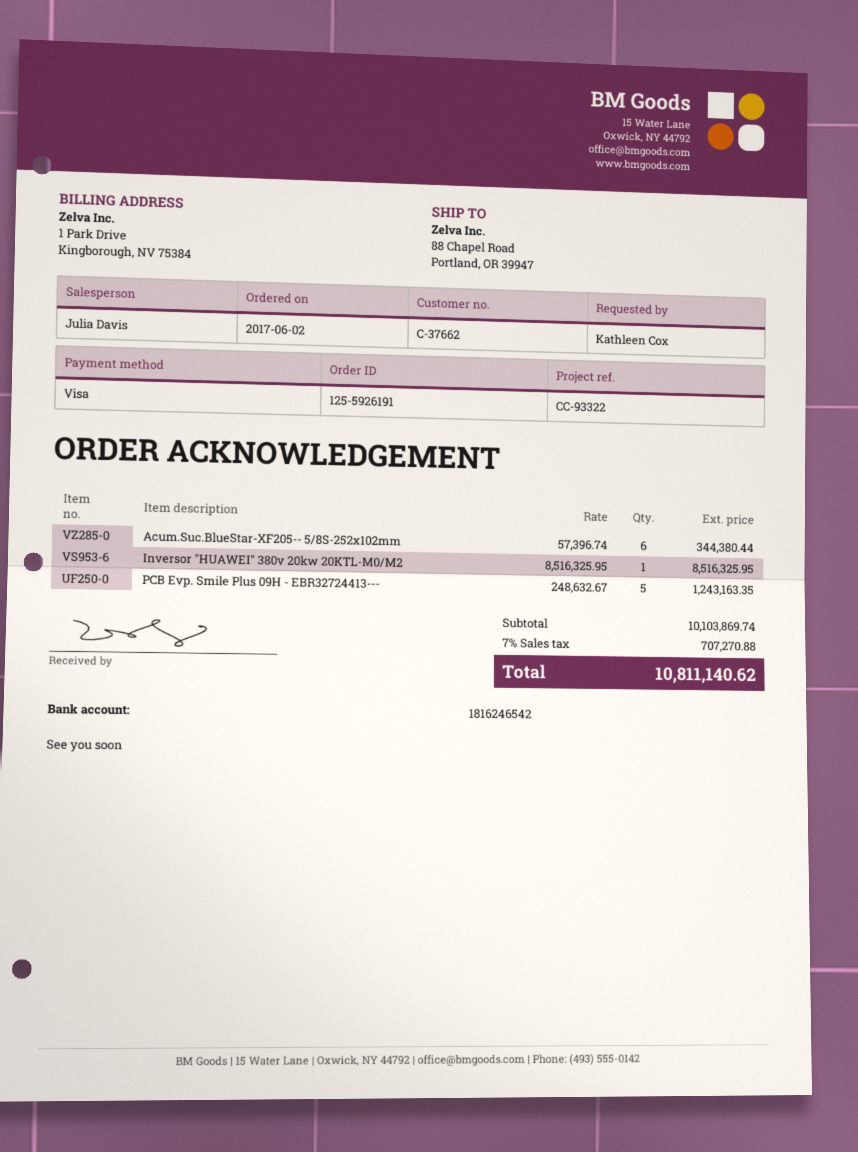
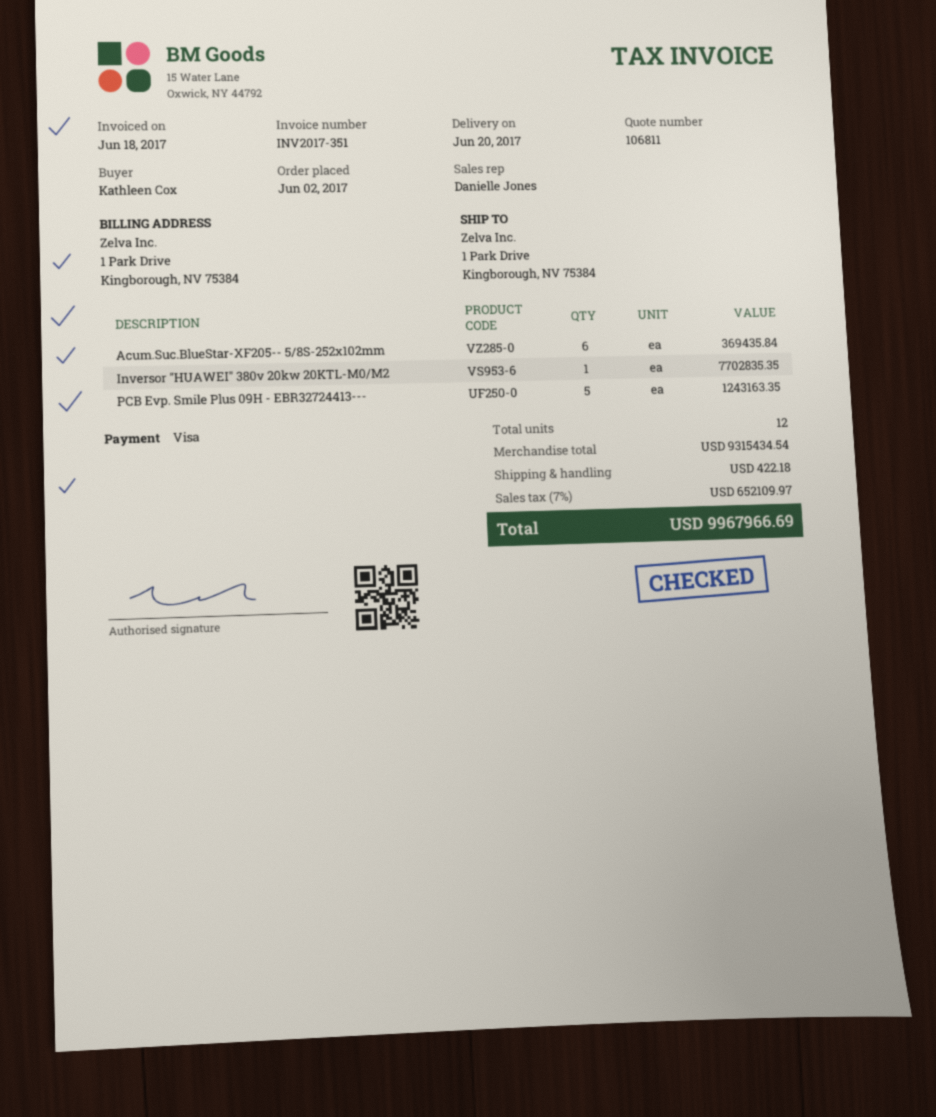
sales rep: Julia Davis -> Danielle Jones
ship to: 88 Chapel Road, Portland, OR 39947 -> 1 Park Drive, Kingborough, NV 75384
Acum.Suc.BlueStar-XF205-- 5/8S-252x102mm: 6 for 344380.44 -> 6 for 369435.84
Inversor "HUAWEI" 380v 20kw 20KTL-M0/M2: 1 for 8516325.95 -> 1 for 7702835.35
subtotal: 10103869.74 -> 9315434.54
shipping: none -> 422.18
tax: 7% = 707270.88 -> 7% = 652109.97
total: 10811140.62 -> 9967966.69

